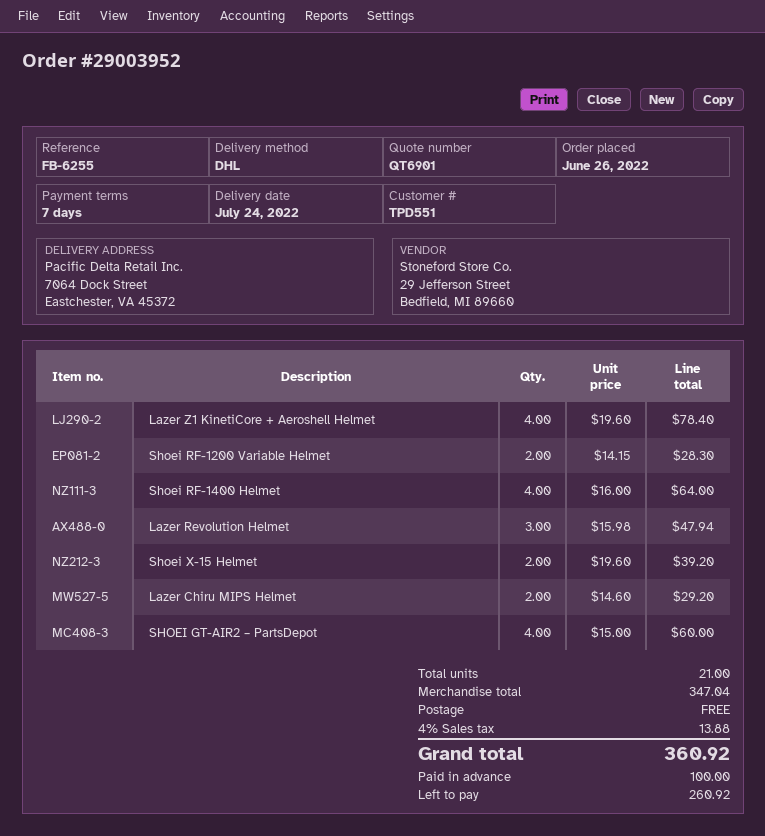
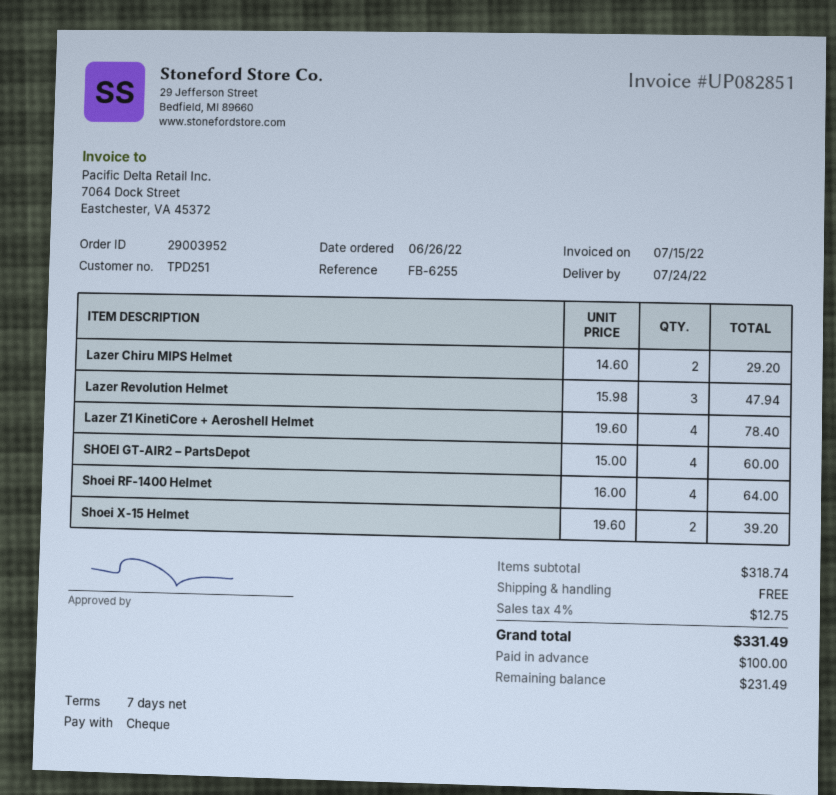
customer number: TPD551 -> TPD251
Shoei RF-1200 Variable Helmet: 2 x 14.15 = 28.30 -> none
subtotal: 347.04 -> 318.74
tax: 4% = 13.88 -> 4% = 12.75
total: 360.92 -> 331.49
balance: 260.92 -> 231.49

